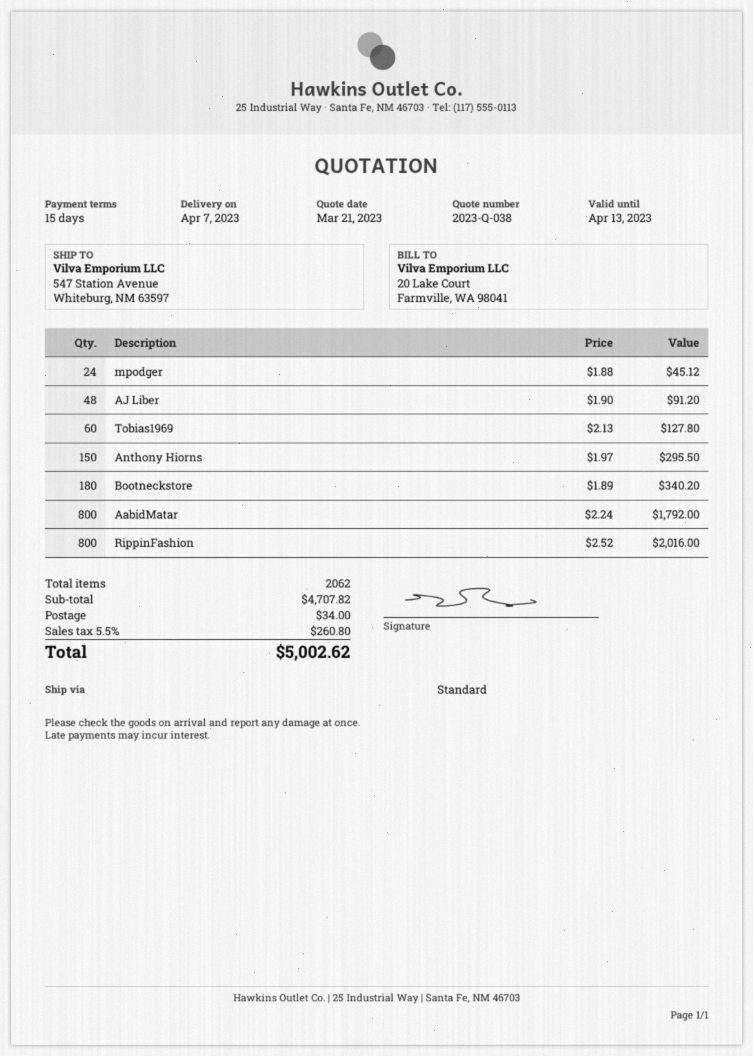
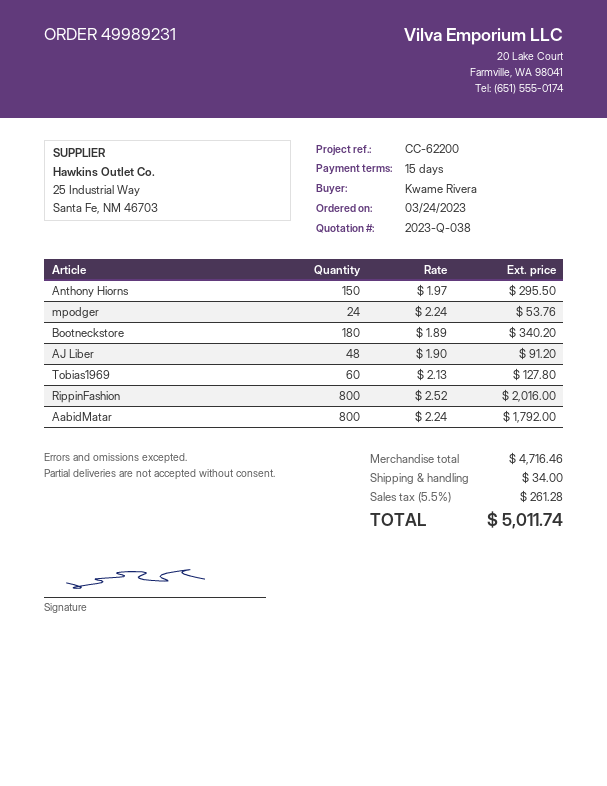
mpodger: 24 x 1.88 = 45.12 -> 24 x 2.24 = 53.76
subtotal: 4707.82 -> 4716.46
tax: 5.5% = 260.80 -> 5.5% = 261.28
total: 5002.62 -> 5011.74

